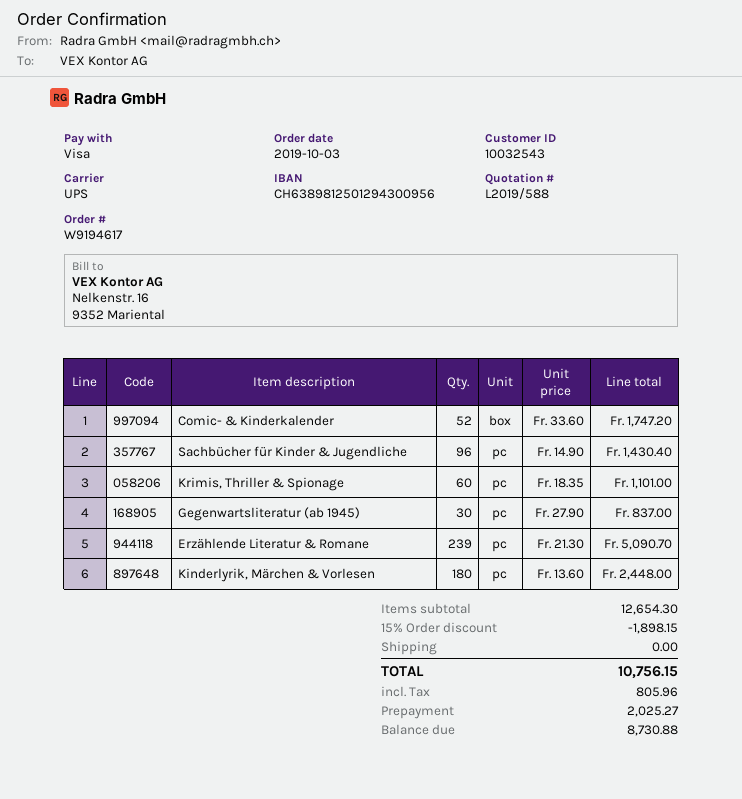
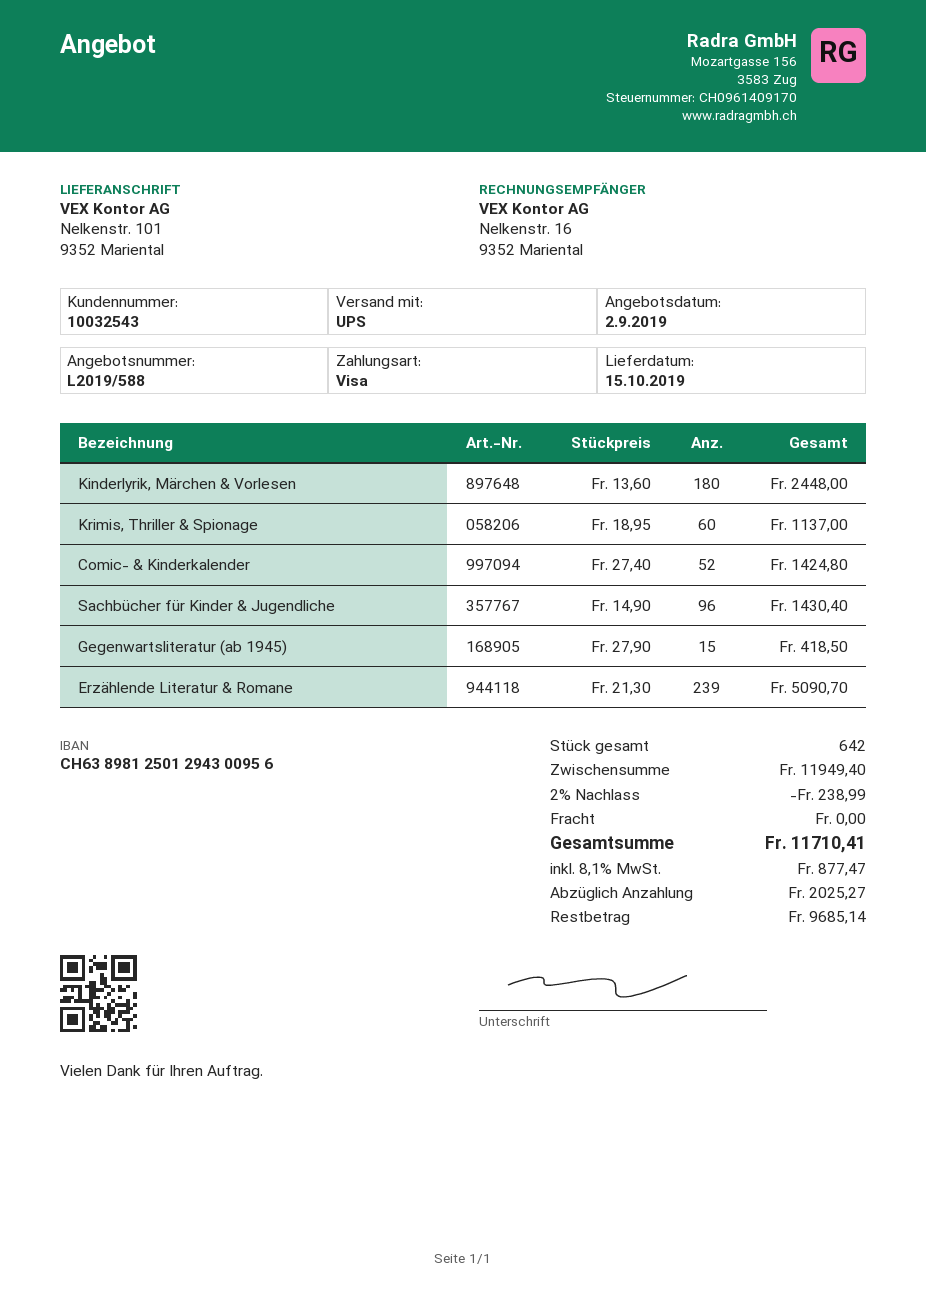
Comic- & Kinderkalender: 52 x 33.60 = 1747.20 -> 52 x 27.40 = 1424.80
Krimis, Thriller & Spionage: 60 x 18.35 = 1101.00 -> 60 x 18.95 = 1137.00
Gegenwartsliteratur (ab 1945): 30 x 27.90 = 837.00 -> 15 x 27.90 = 418.50
subtotal: 12654.30 -> 11949.40
discount: 15% = 1898.15 -> 2% = 238.99
tax: 805.96 -> 877.47
total: 10756.15 -> 11710.41
balance: 8730.88 -> 9685.14

